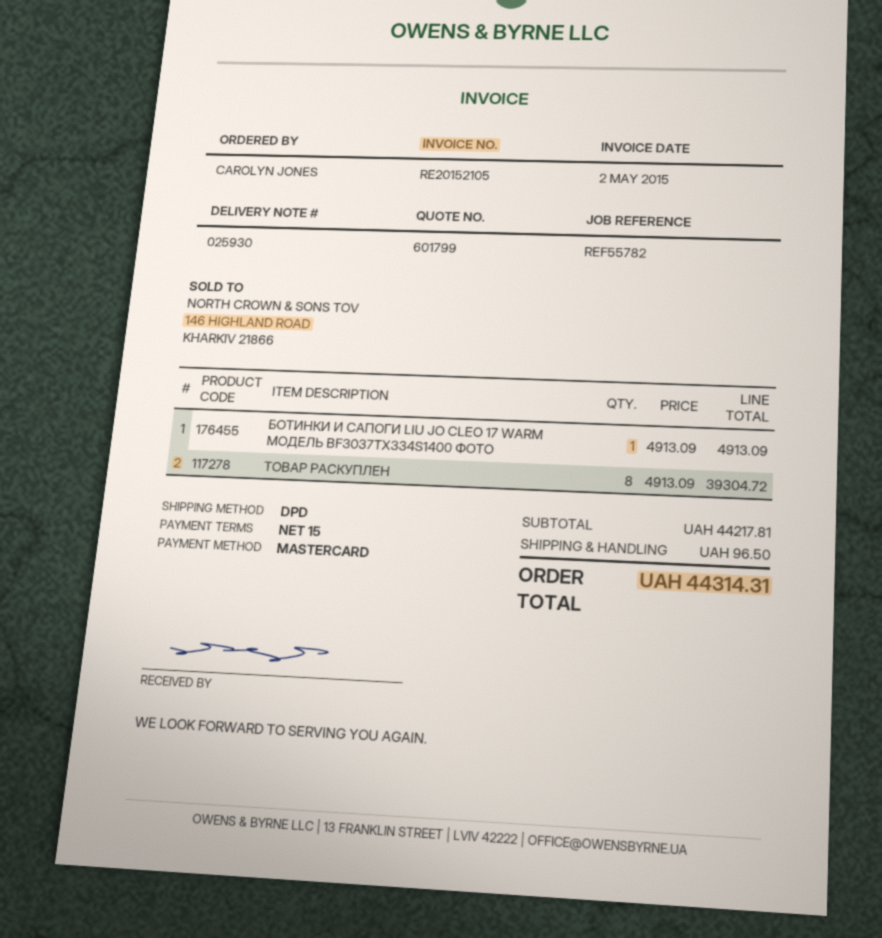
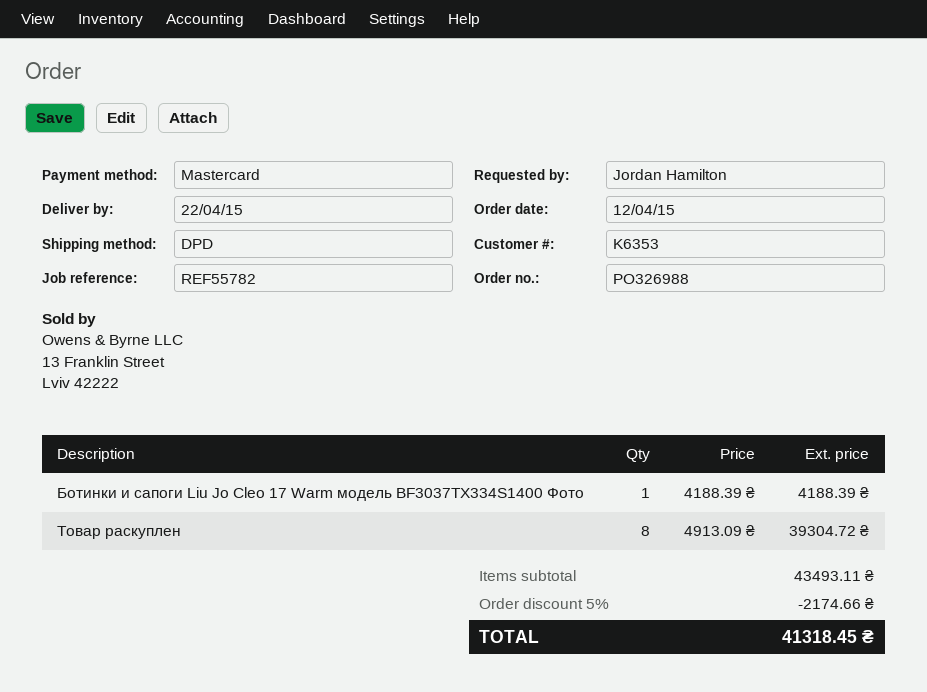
ordered by: CAROLYN JONES -> Jordan Hamilton
БОТИНКИ И САПОГИ LIU JO CLEO 17 WARM МОДЕЛЬ BF3037TX334S1400 ФОТО: 1 x 4913.09 = 4913.09 -> 1 x 4188.39 = 4188.39
subtotal: 44217.81 -> 43493.11
discount: none -> 5% = 2174.66
shipping: 96.50 -> none
total: 44314.31 -> 41318.45

